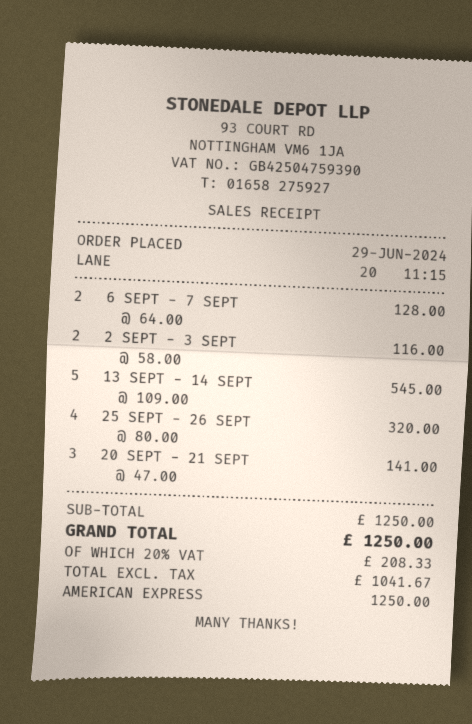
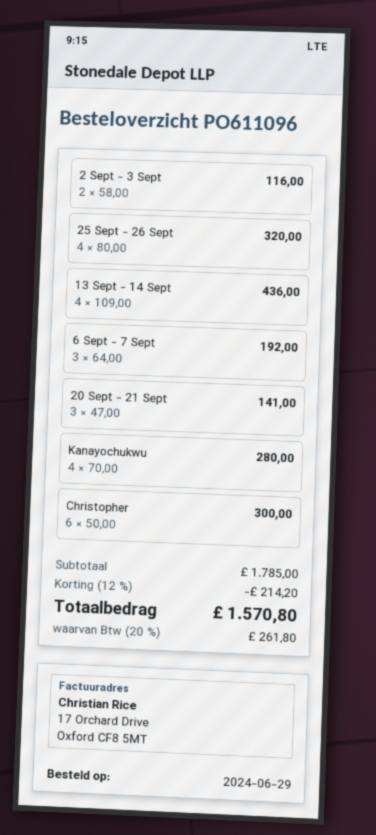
6 SEPT - 7 SEPT: 2 x 64.00 = 128.00 -> 3 x 64.00 = 192.00
13 SEPT - 14 SEPT: 5 x 109.00 = 545.00 -> 4 x 109.00 = 436.00
Kanayochukwu: none -> 4 x 70.00 = 280.00
Christopher: none -> 6 x 50.00 = 300.00
subtotal: 1250.00 -> 1785.00
discount: none -> 12% = 214.20
tax: 20% = 208.33 -> 20% = 261.80
total: 1250.00 -> 1570.80

